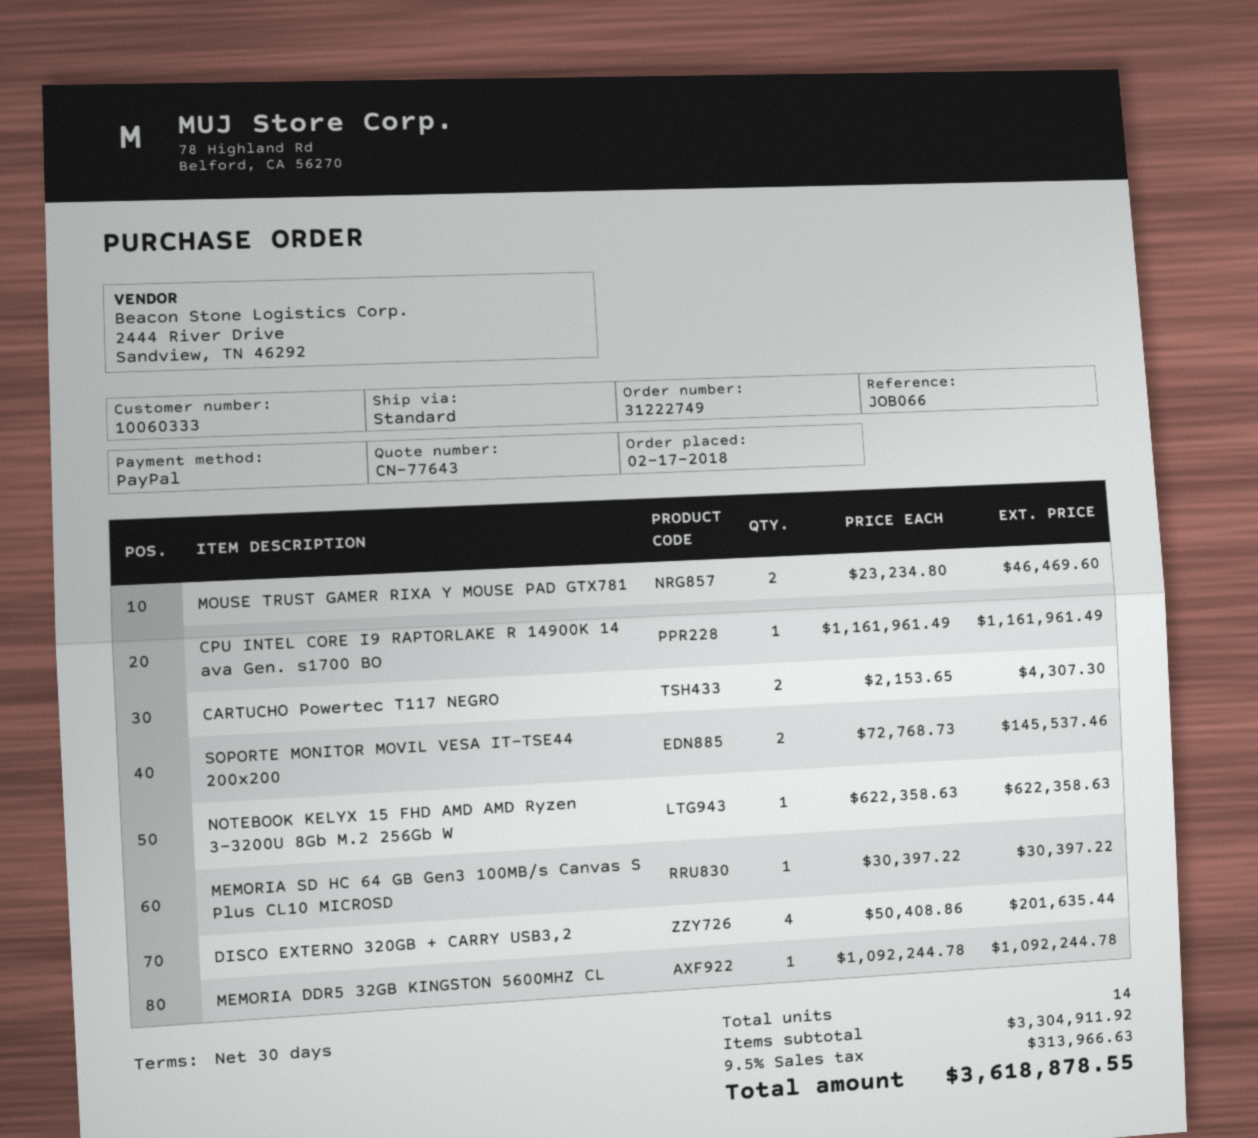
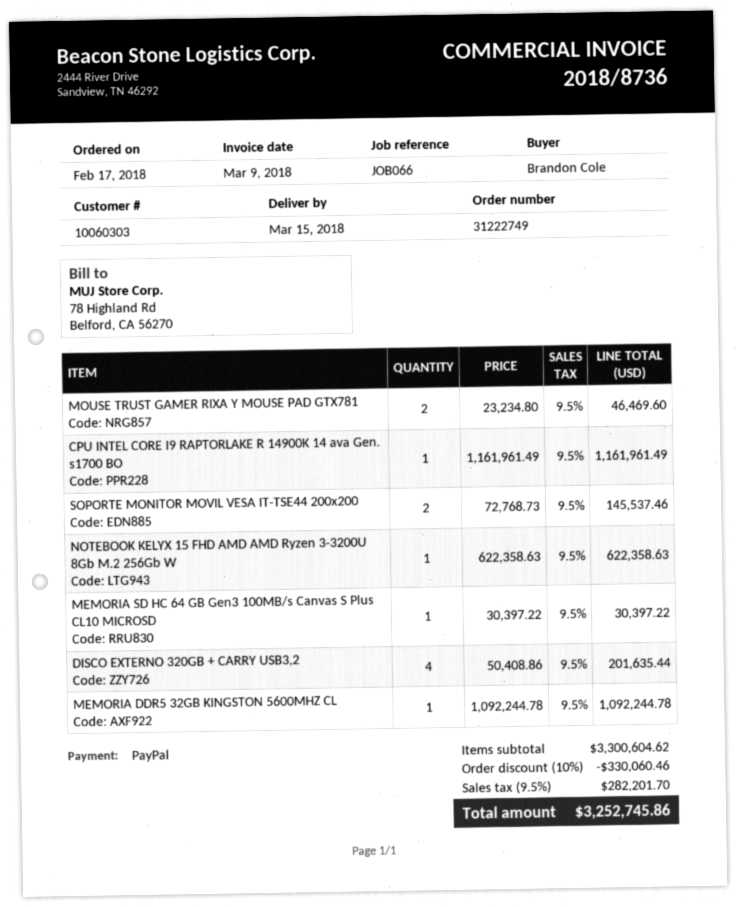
customer number: 10060333 -> 10060303
CARTUCHO Powertec T117 NEGRO: 2 x 2153.65 = 4307.30 -> none
subtotal: 3304911.92 -> 3300604.62
discount: none -> 10% = 330060.46
tax: 9.5% = 313966.63 -> 9.5% = 282201.70
total: 3618878.55 -> 3252745.86

